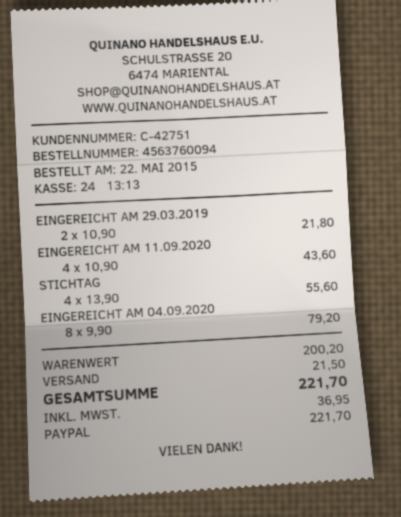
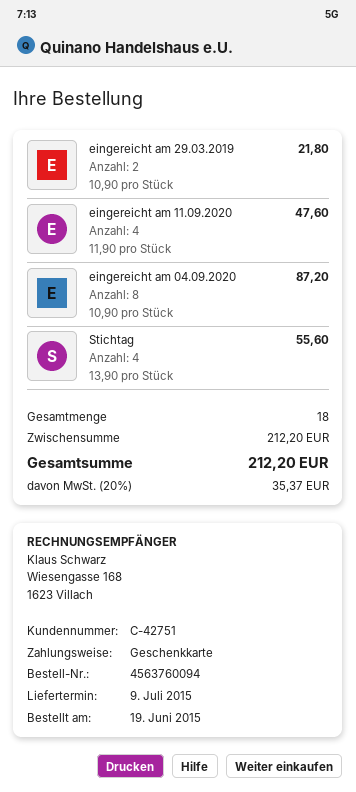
order date: 2015-05-22 -> 2015-06-19
payment method: PayPal -> gift card
EINGEREICHT AM 11.09.2020: 4 x 10.90 = 43.60 -> 4 x 11.90 = 47.60
EINGEREICHT AM 04.09.2020: 8 x 9.90 = 79.20 -> 8 x 10.90 = 87.20
subtotal: 200.20 -> 212.20
shipping: 21.50 -> none
tax: 36.95 -> 35.37
total: 221.70 -> 212.20

